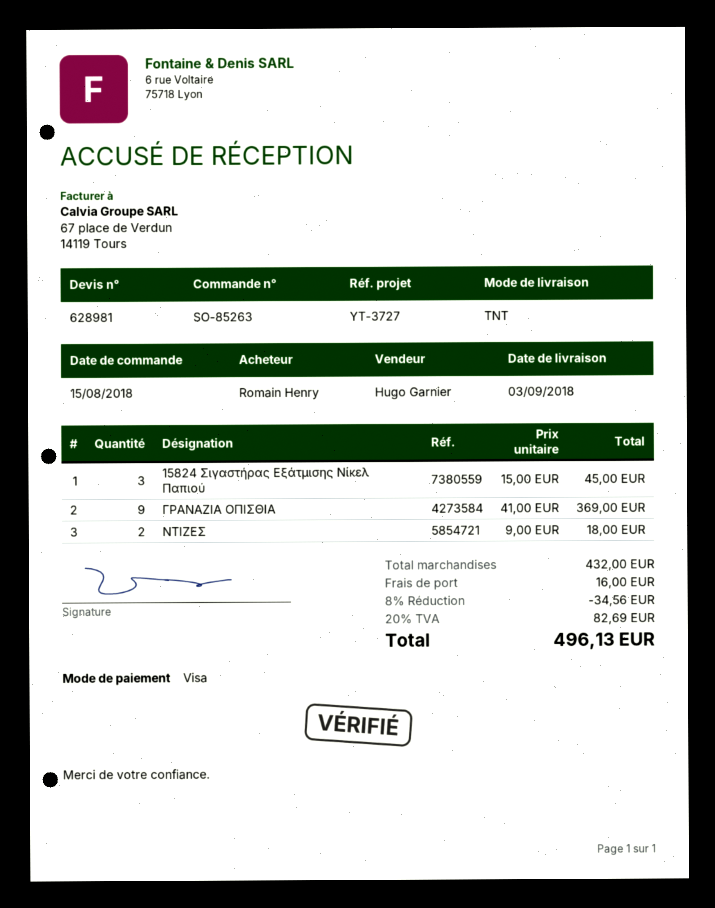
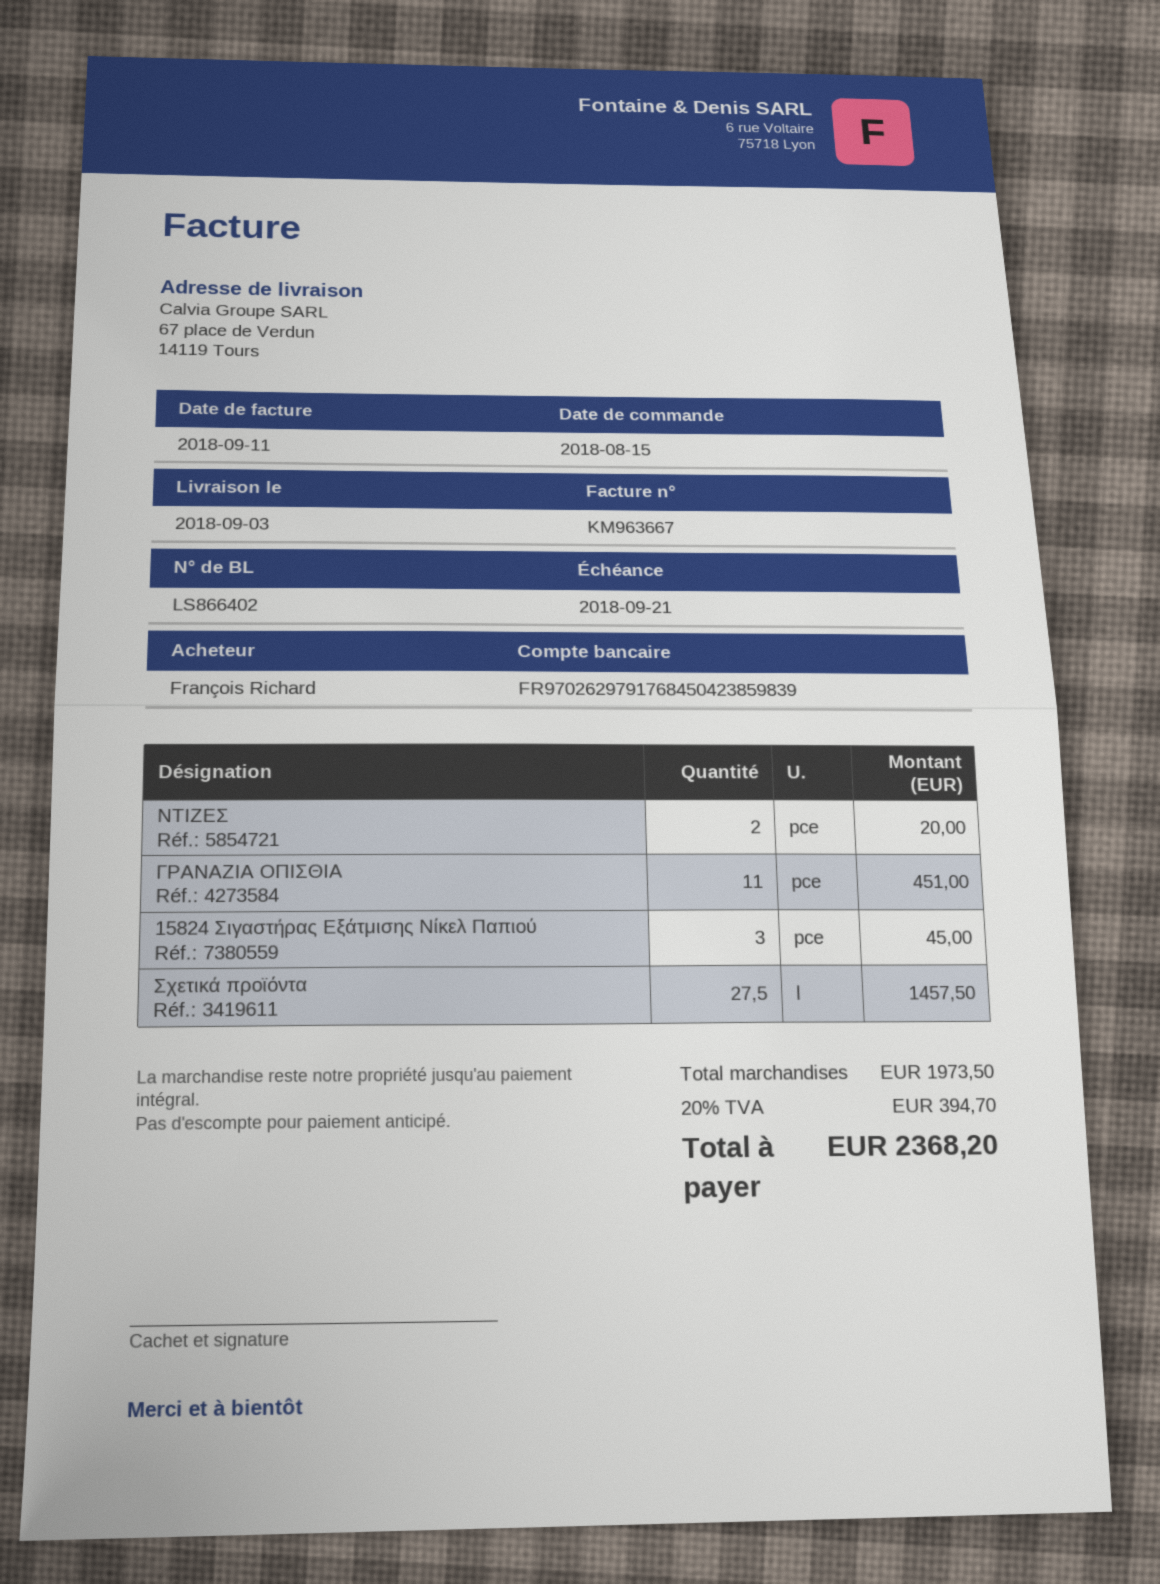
ordered by: Romain Henry -> François Richard
ΓΡΑΝΑΖΙΑ ΟΠΙΣΘΙΑ: 9 for 369.00 -> 11 for 451.00
ΝΤΙΖΕΣ: 2 for 18.00 -> 2 for 20.00
Σχετικά προϊόντα: none -> 27.5 for 1457.50
subtotal: 432.00 -> 1973.50
discount: 8% = 34.56 -> none
shipping: 16.00 -> none
tax: 20% = 82.69 -> 20% = 394.70
total: 496.13 -> 2368.20

